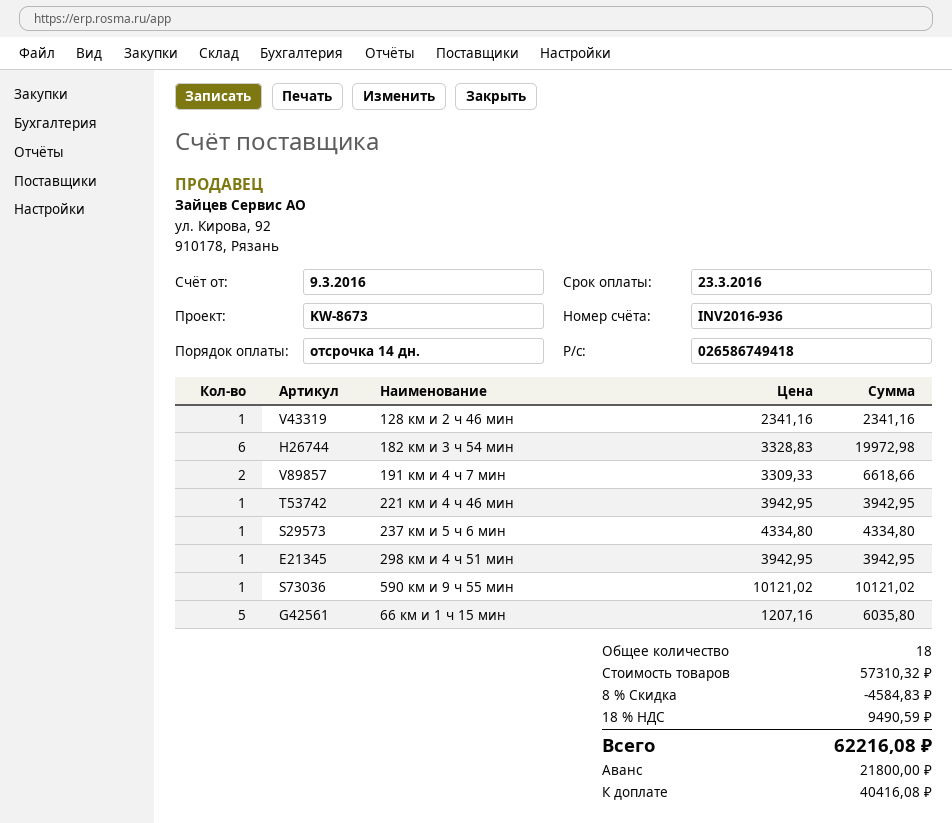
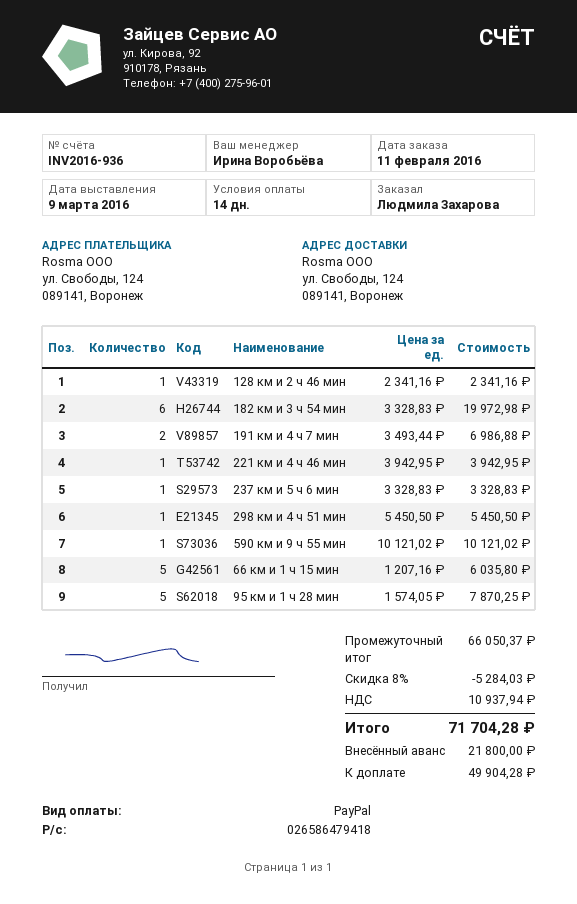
bank account: 026586749418 -> 026586479418
191 км и 4 ч 7 мин: 2 x 3309.33 = 6618.66 -> 2 x 3493.44 = 6986.88
237 км и 5 ч 6 мин: 1 x 4334.80 = 4334.80 -> 1 x 3328.83 = 3328.83
298 км и 4 ч 51 мин: 1 x 3942.95 = 3942.95 -> 1 x 5450.50 = 5450.50
95 км и 1 ч 28 мин: none -> 5 x 1574.05 = 7870.25
subtotal: 57310.32 -> 66050.37
discount: 8% = 4584.83 -> 8% = 5284.03
tax: 9490.59 -> 10937.94
total: 62216.08 -> 71704.28
balance: 40416.08 -> 49904.28

